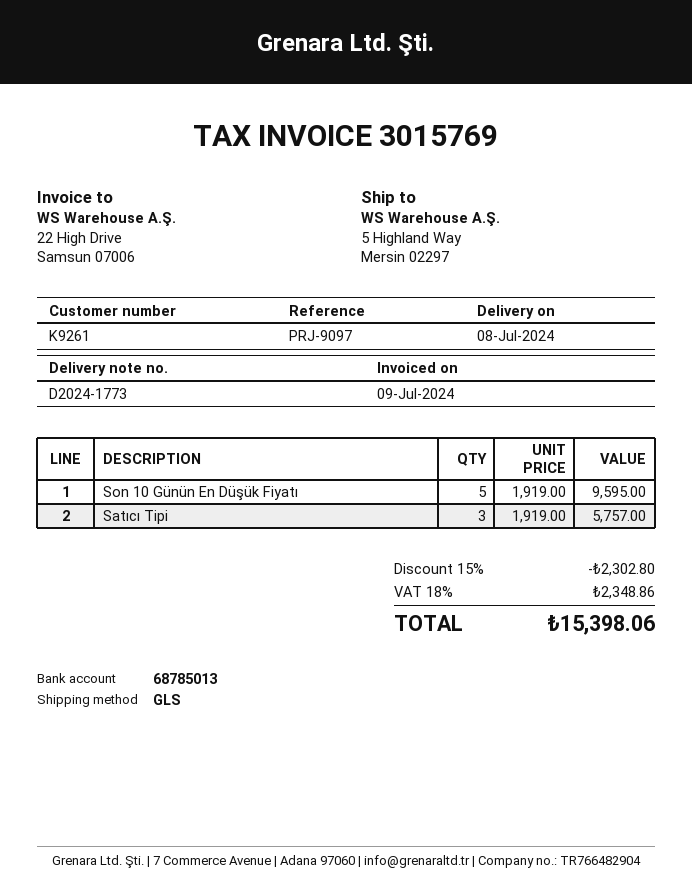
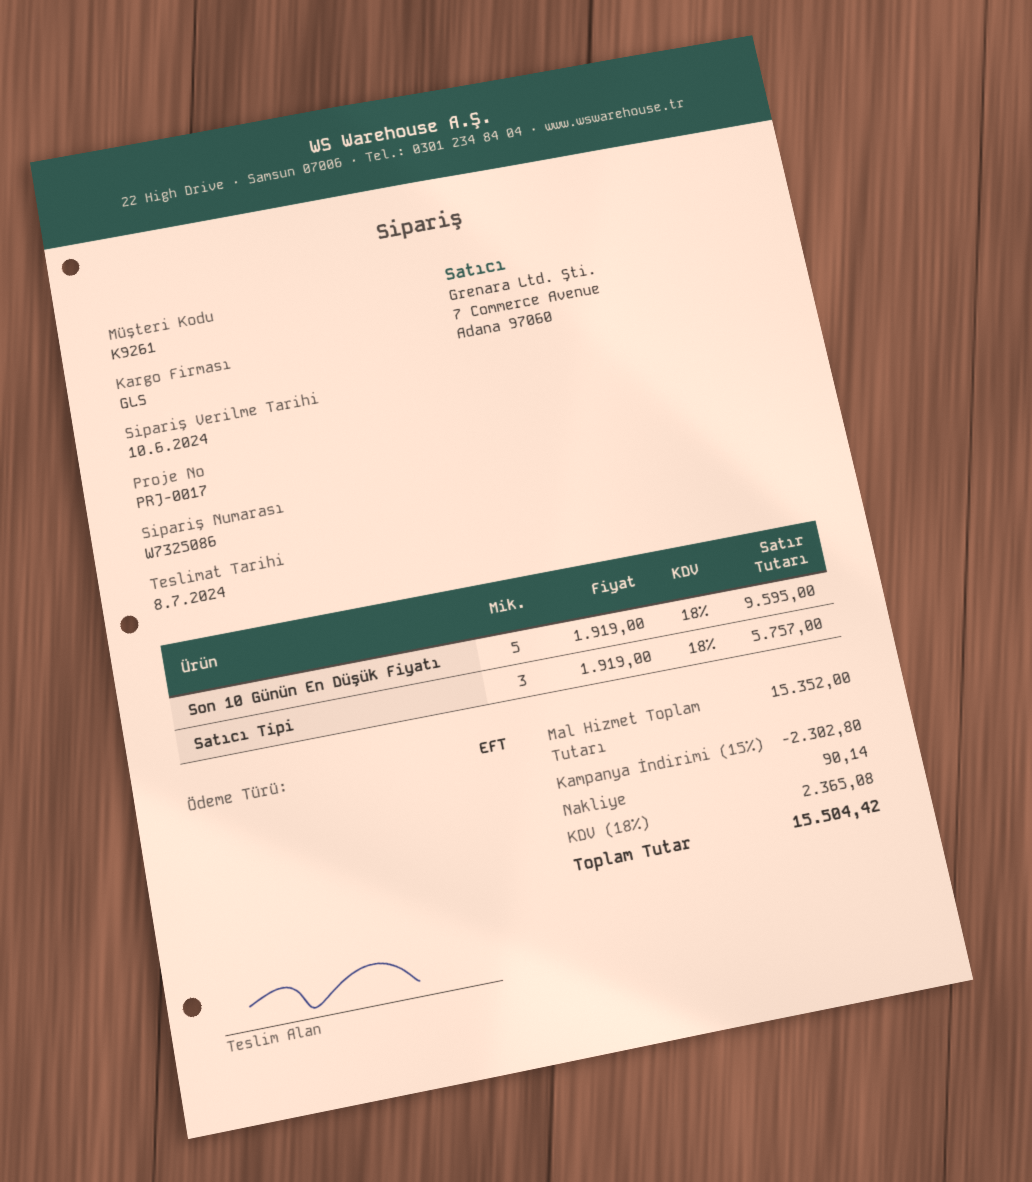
reference: PRJ-9097 -> PRJ-0017
shipping: none -> 90.14
tax: 18% = 2348.86 -> 18% = 2365.08
total: 15398.06 -> 15504.42

